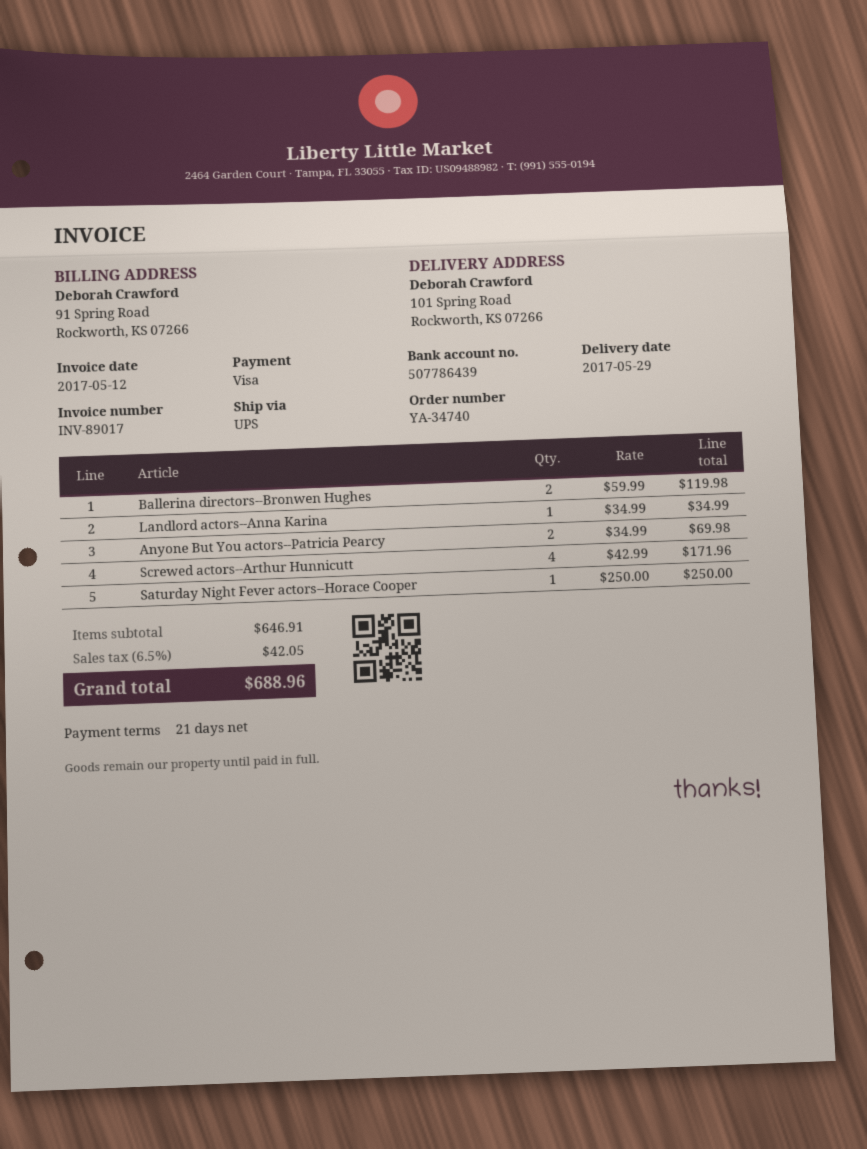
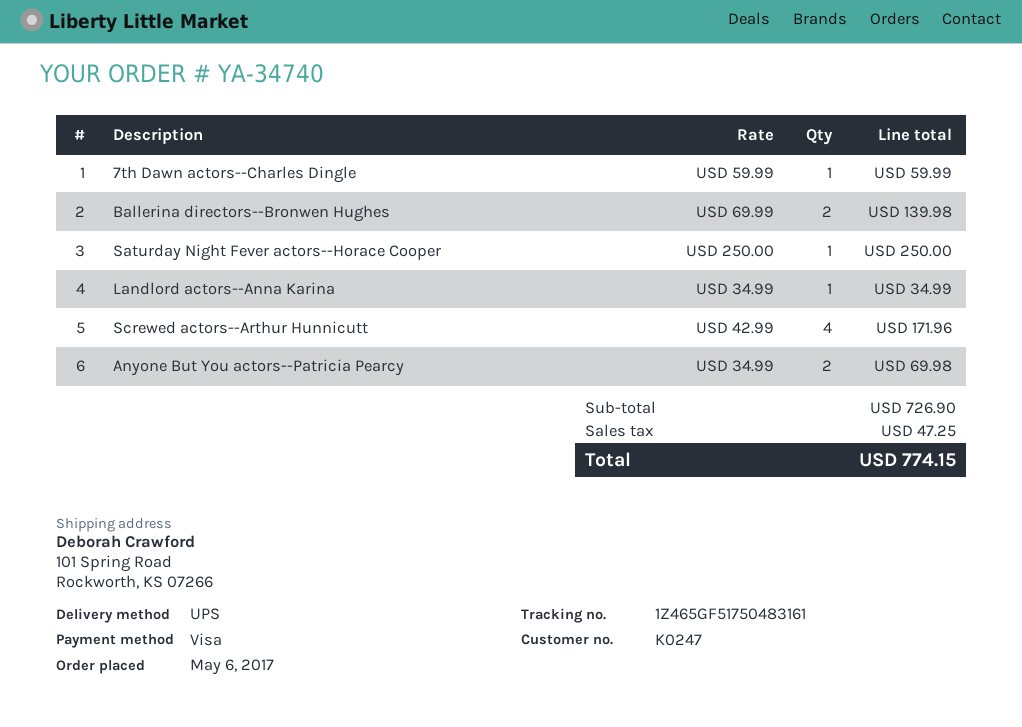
Ballerina directors--Bronwen Hughes: 2 x 59.99 = 119.98 -> 2 x 69.99 = 139.98
7th Dawn actors--Charles Dingle: none -> 1 x 59.99 = 59.99
subtotal: 646.91 -> 726.90
tax: 42.05 -> 47.25
total: 688.96 -> 774.15

